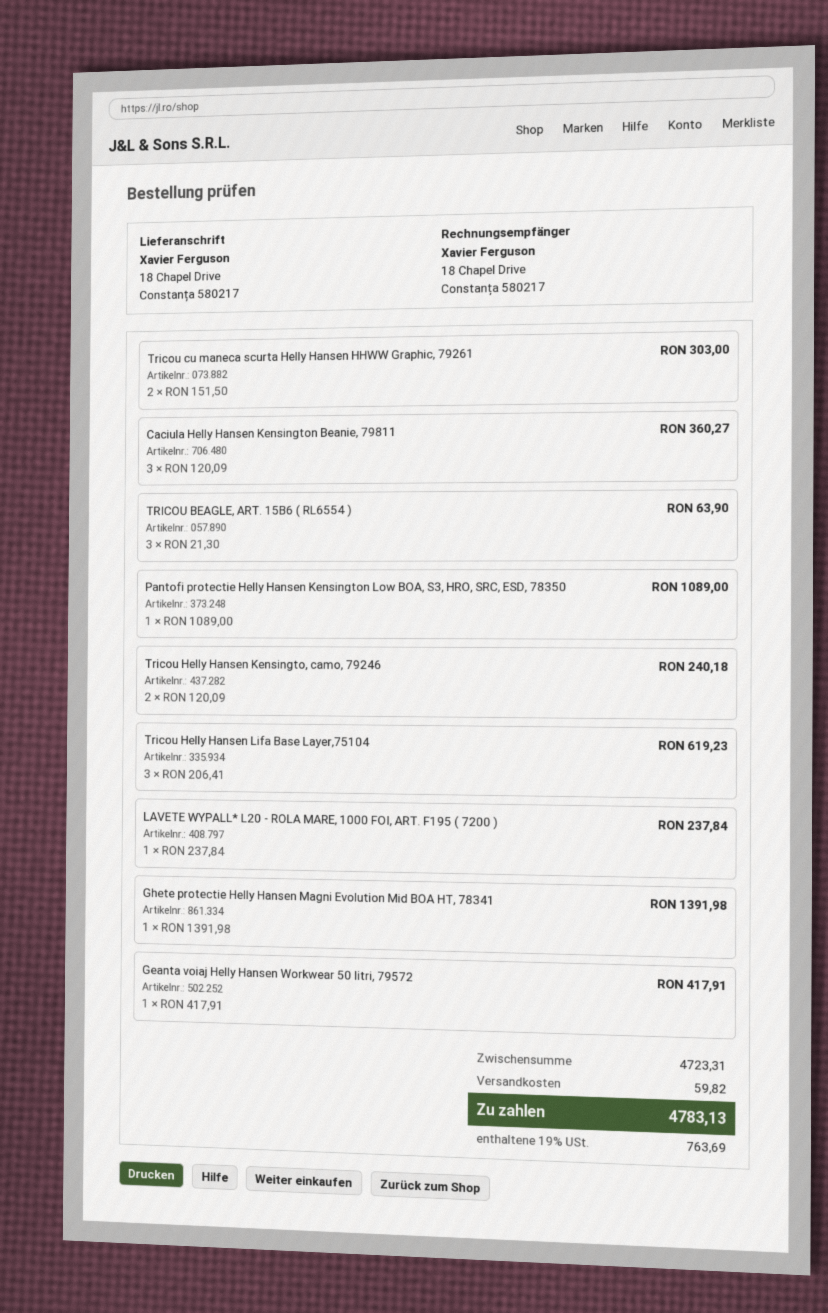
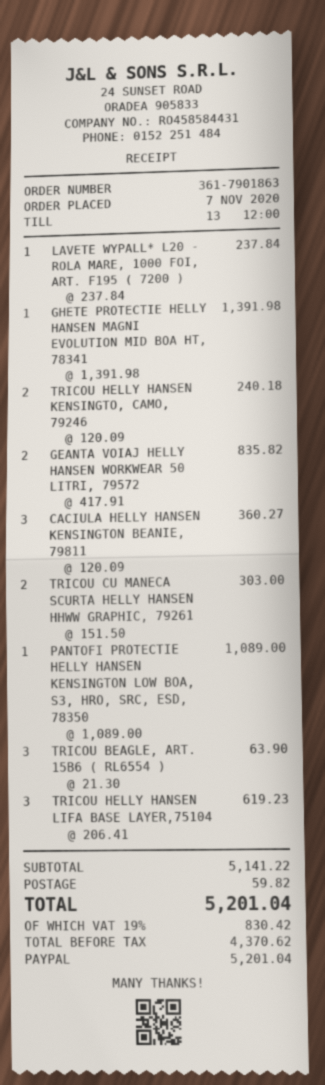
Geanta voiaj Helly Hansen Workwear 50 litri, 79572: 1 x 417.91 = 417.91 -> 2 x 417.91 = 835.82
subtotal: 4723.31 -> 5141.22
tax: 19% = 763.69 -> 19% = 830.42
total: 4783.13 -> 5201.04

